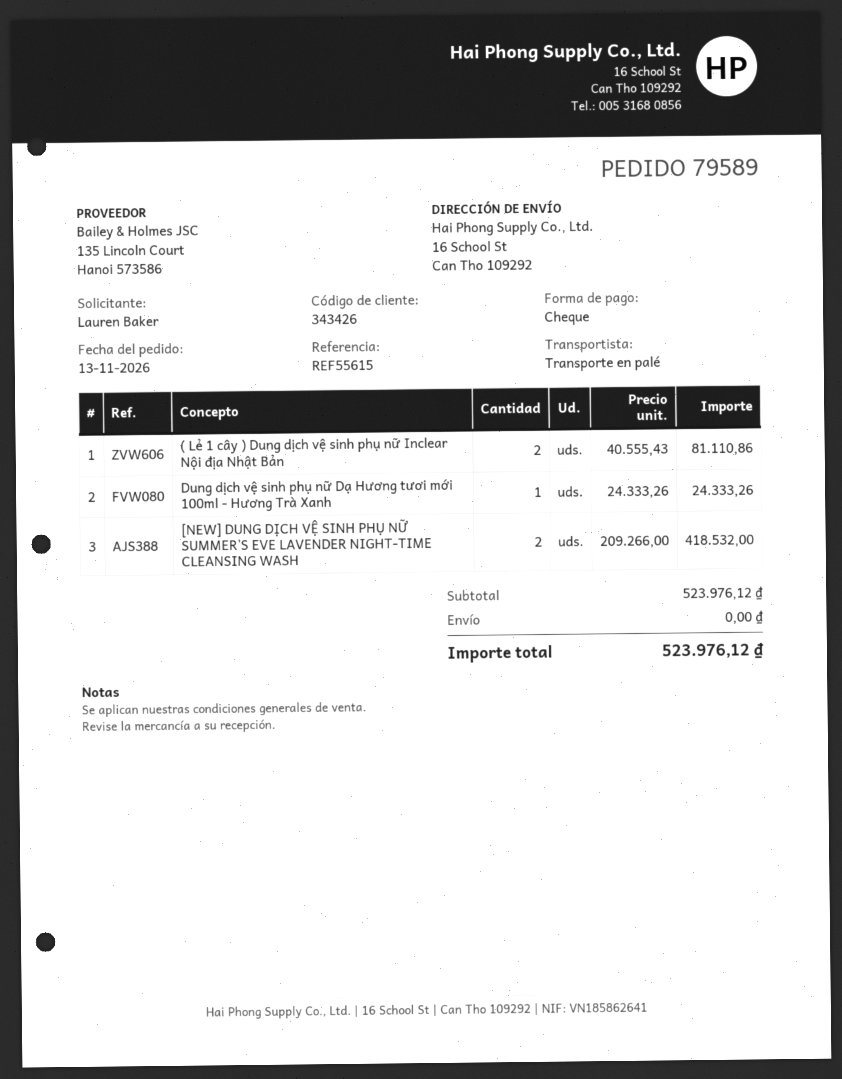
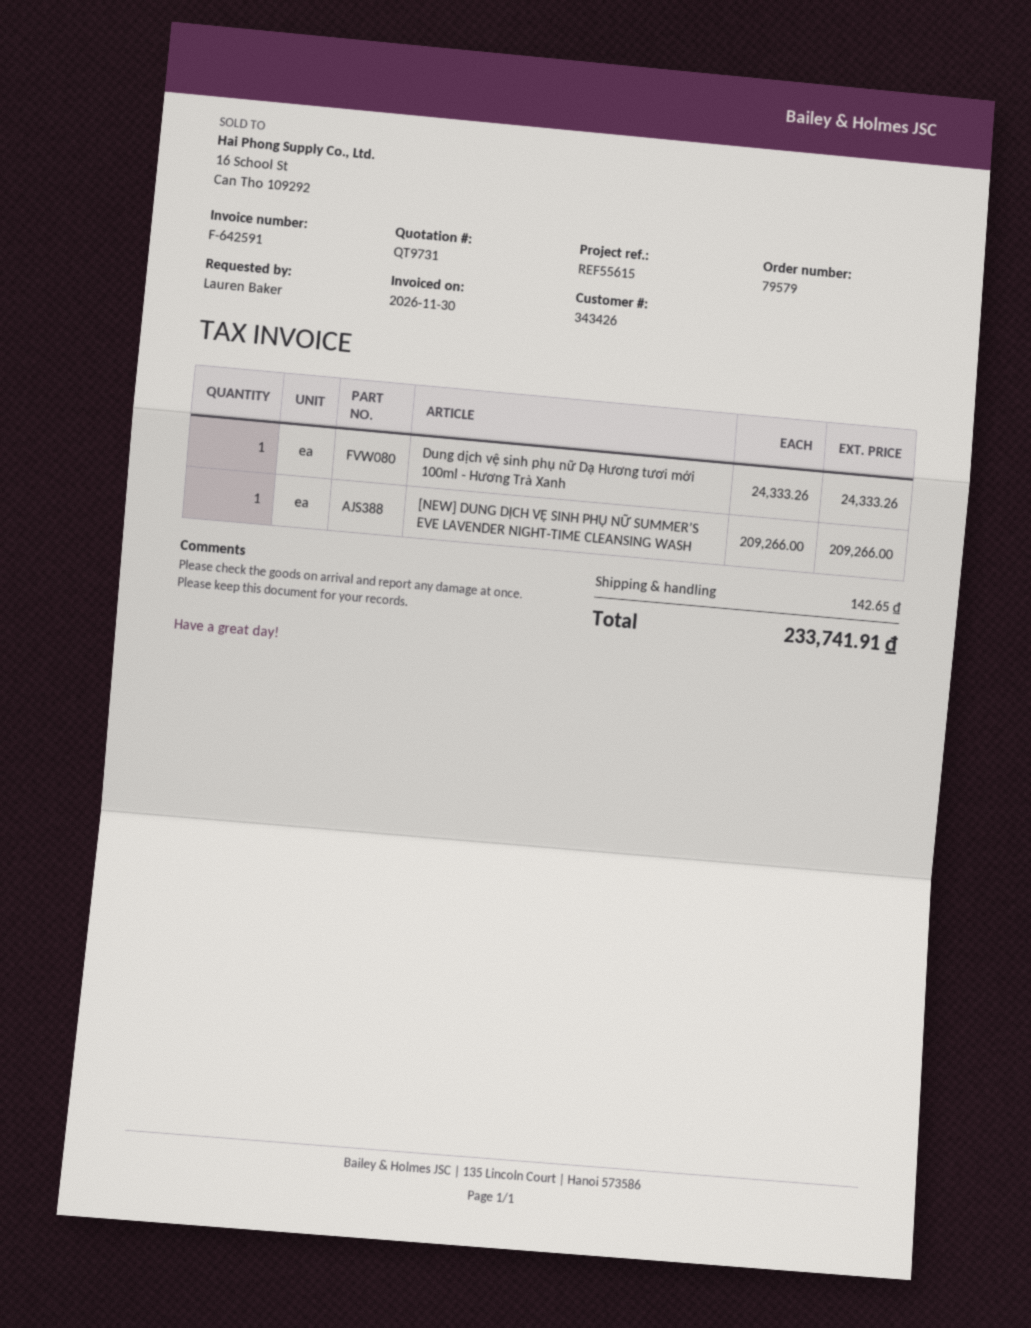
order number: 79589 -> 79579
( Lẻ 1 cây ) Dung dịch vệ sinh phụ nữ Inclear Nội địa Nhật Bản: 2 x 40555.43 = 81110.86 -> none
[NEW] DUNG DỊCH VỆ SINH PHỤ NỮ SUMMER’S EVE LAVENDER NIGHT-TIME CLEANSING WASH: 2 x 209266.00 = 418532.00 -> 1 x 209266.00 = 209266.00
shipping: 0.00 -> 142.65
total: 523976.12 -> 233741.91

